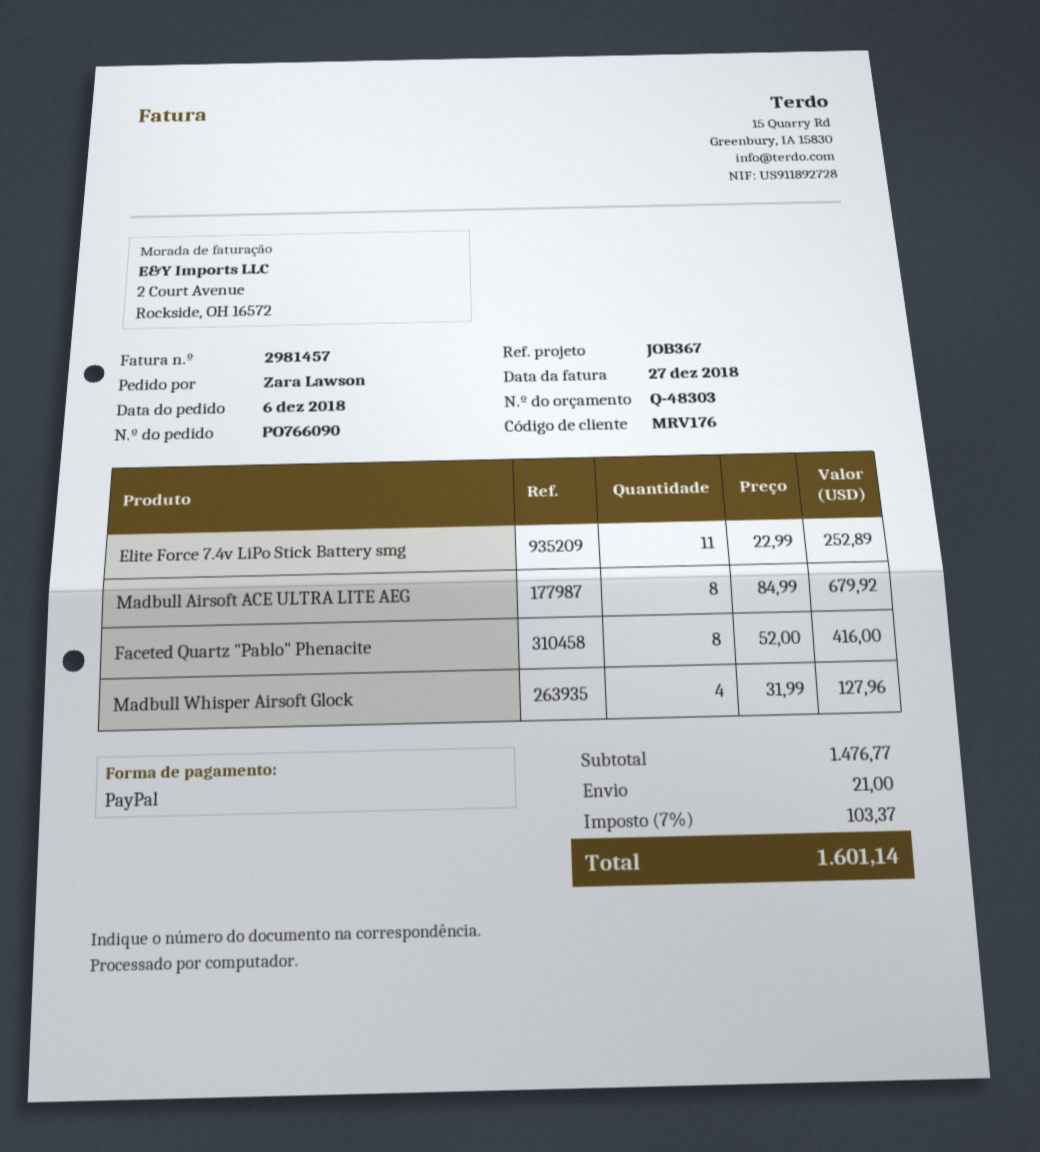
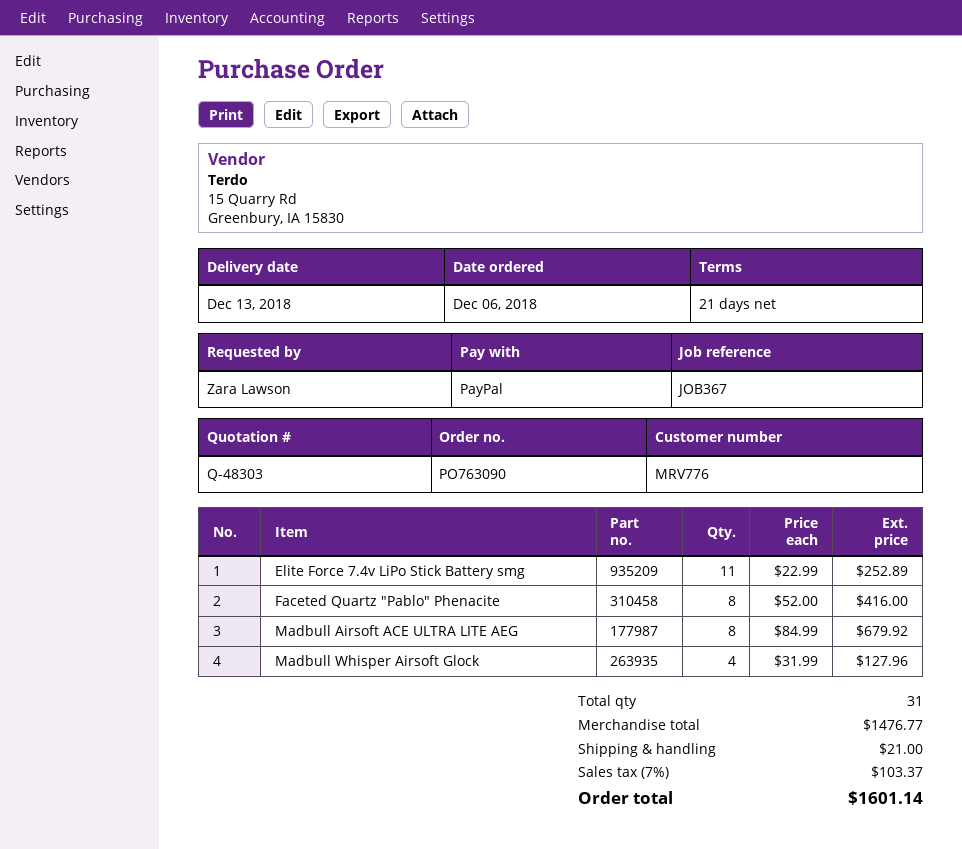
order number: PO766090 -> PO763090
customer number: MRV176 -> MRV776

